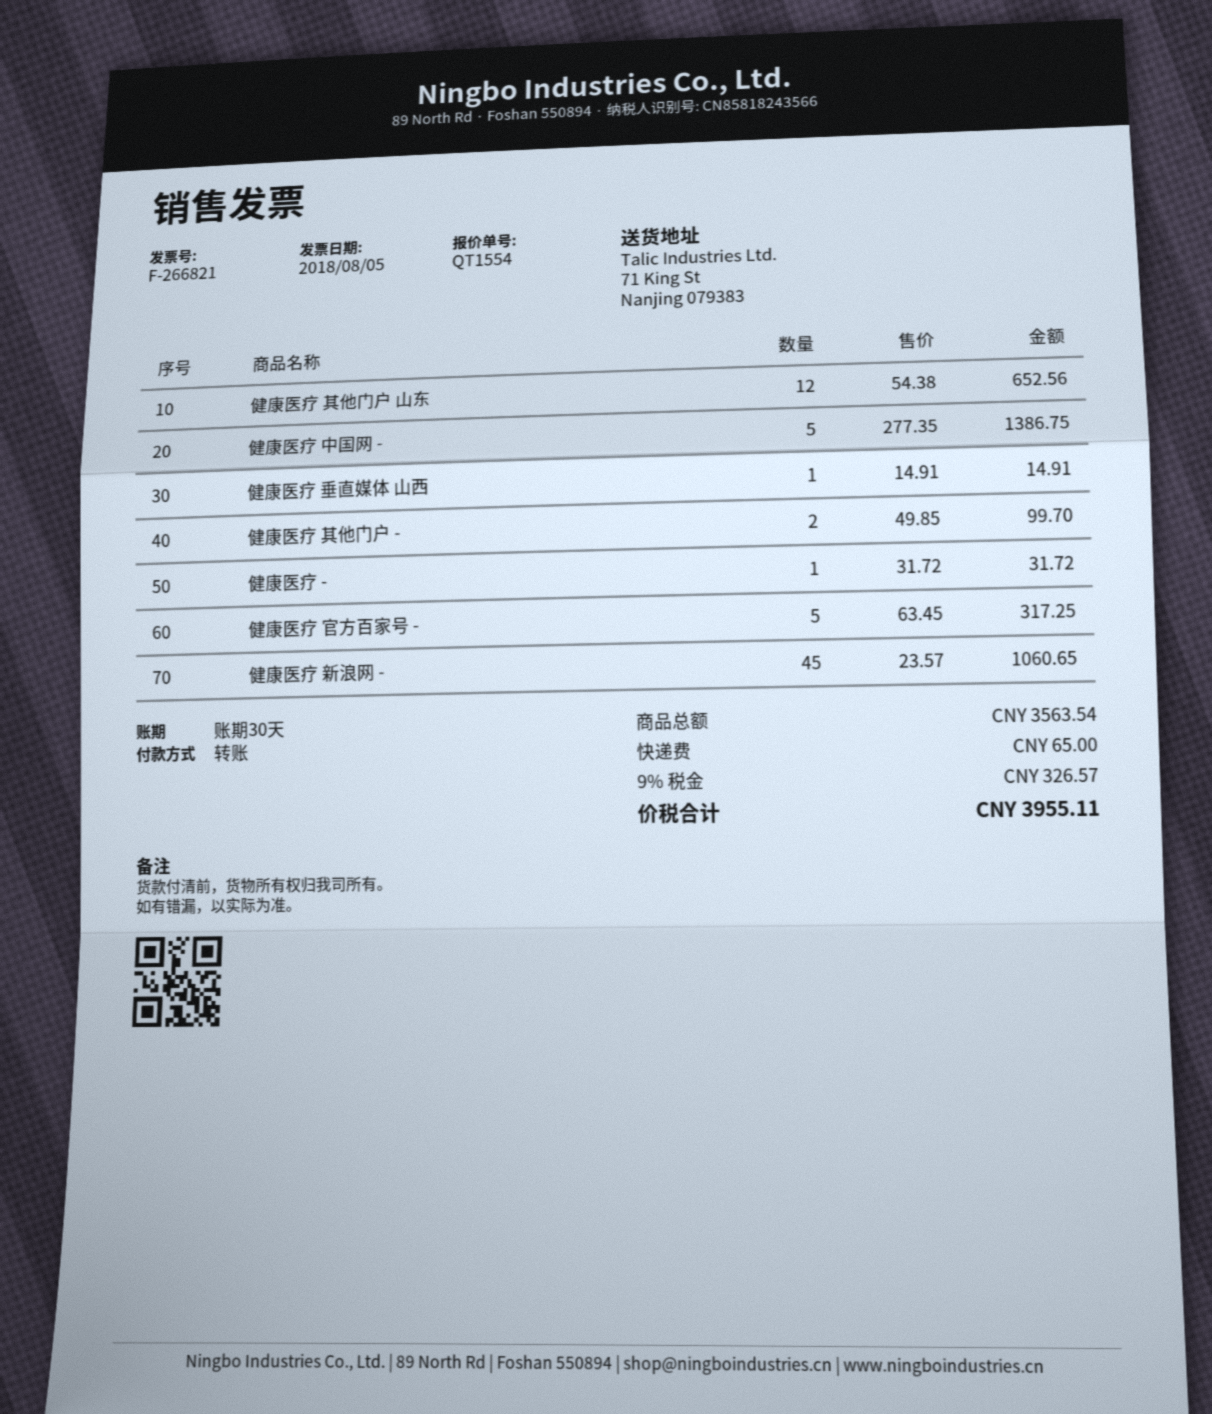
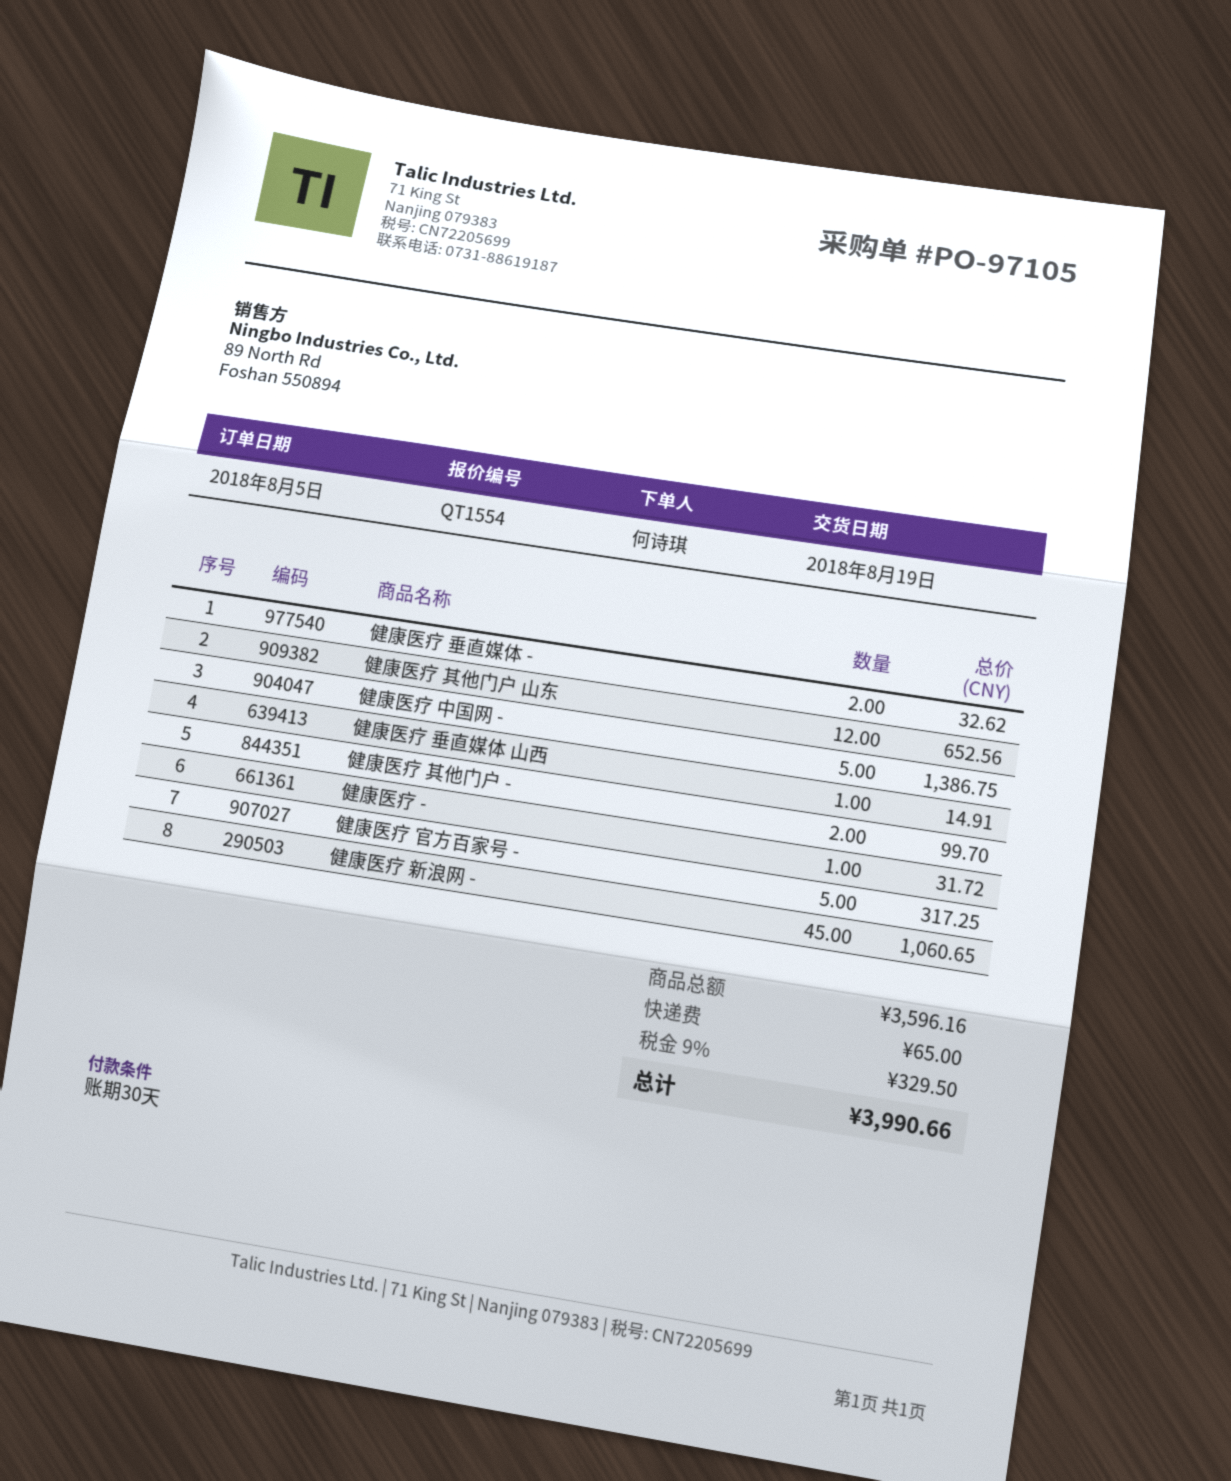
健康医疗 垂直媒体 -: none -> 2 for 32.62
subtotal: 3563.54 -> 3596.16
tax: 9% = 326.57 -> 9% = 329.50
total: 3955.11 -> 3990.66

